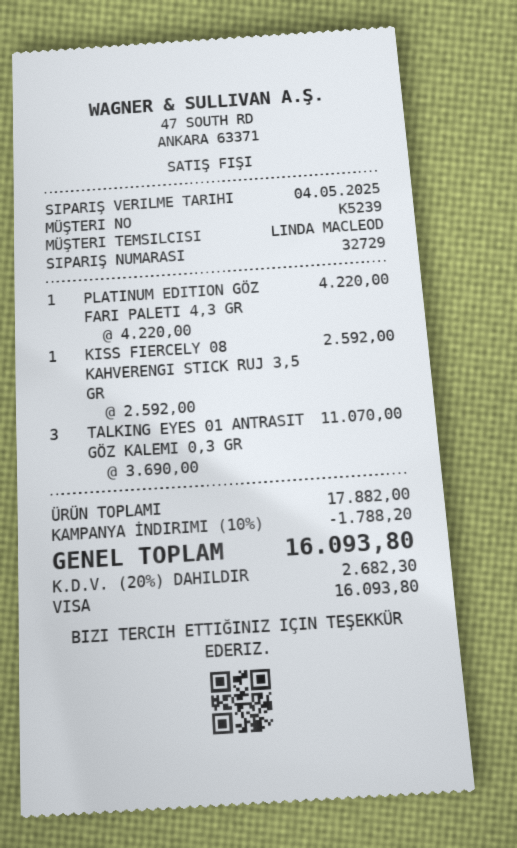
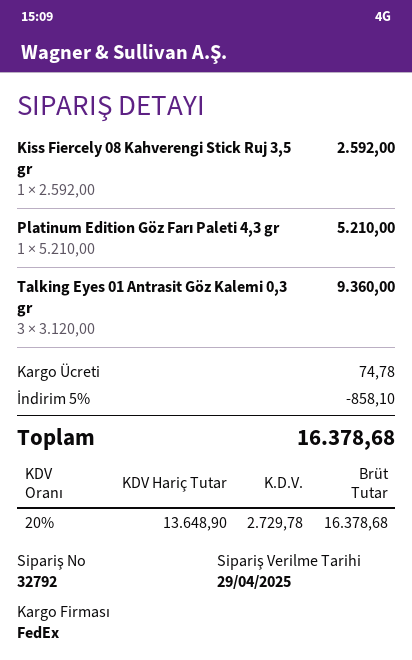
order number: 32729 -> 32792
order date: 2025-05-04 -> 2025-04-29
PLATINUM EDITION GÖZ FARI PALETI 4,3 GR: 1 x 4220.00 = 4220.00 -> 1 x 5210.00 = 5210.00
TALKING EYES 01 ANTRASIT GÖZ KALEMI 0,3 GR: 3 x 3690.00 = 11070.00 -> 3 x 3120.00 = 9360.00
discount: 10% = 1788.20 -> 5% = 858.10
shipping: none -> 74.78
tax: 20% = 2682.30 -> 20% = 2729.78
total: 16093.80 -> 16378.68

